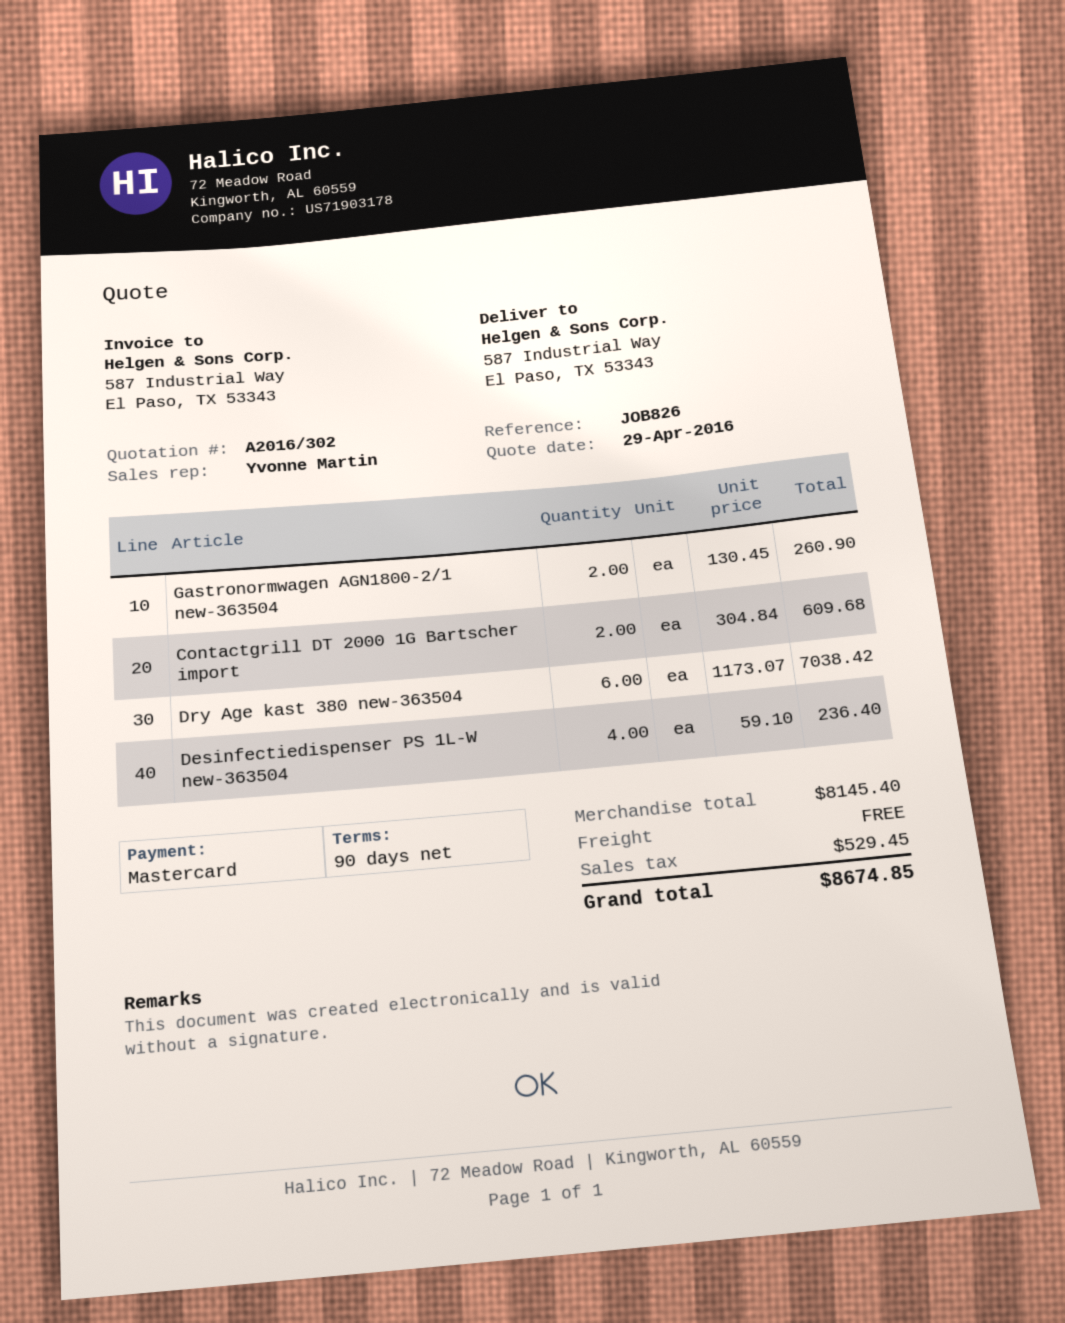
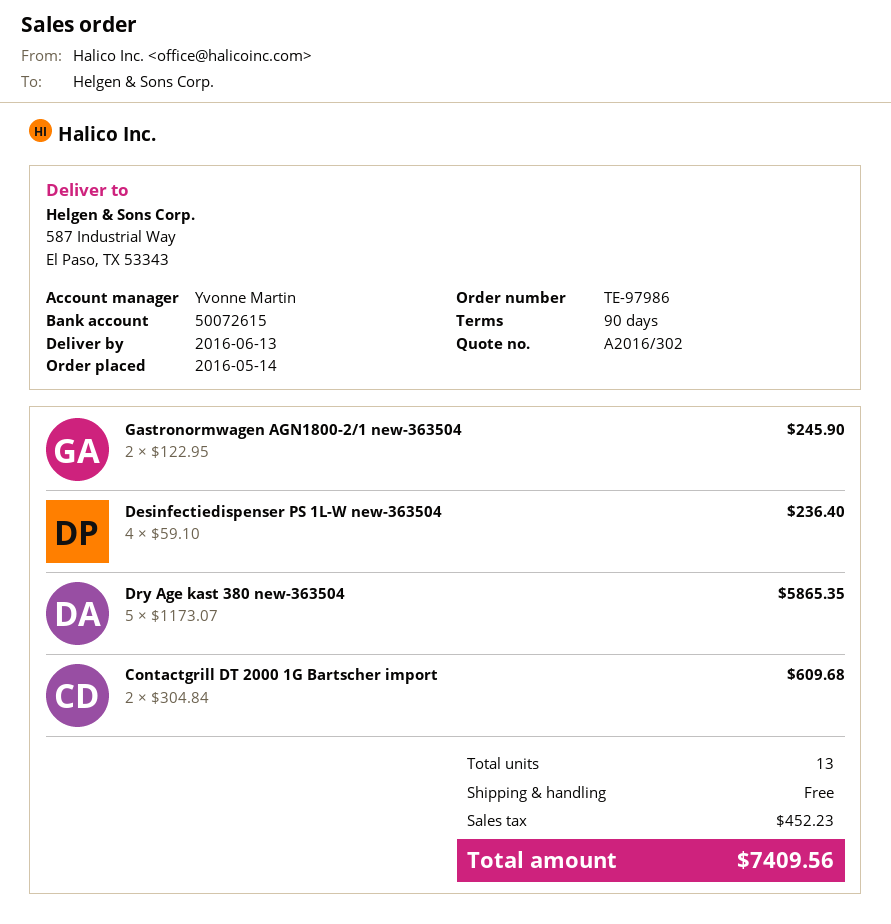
Gastronormwagen AGN1800-2/1 new-363504: 2 x 130.45 = 260.90 -> 2 x 122.95 = 245.90
Dry Age kast 380 new-363504: 6 x 1173.07 = 7038.42 -> 5 x 1173.07 = 5865.35
tax: 529.45 -> 452.23
total: 8674.85 -> 7409.56

